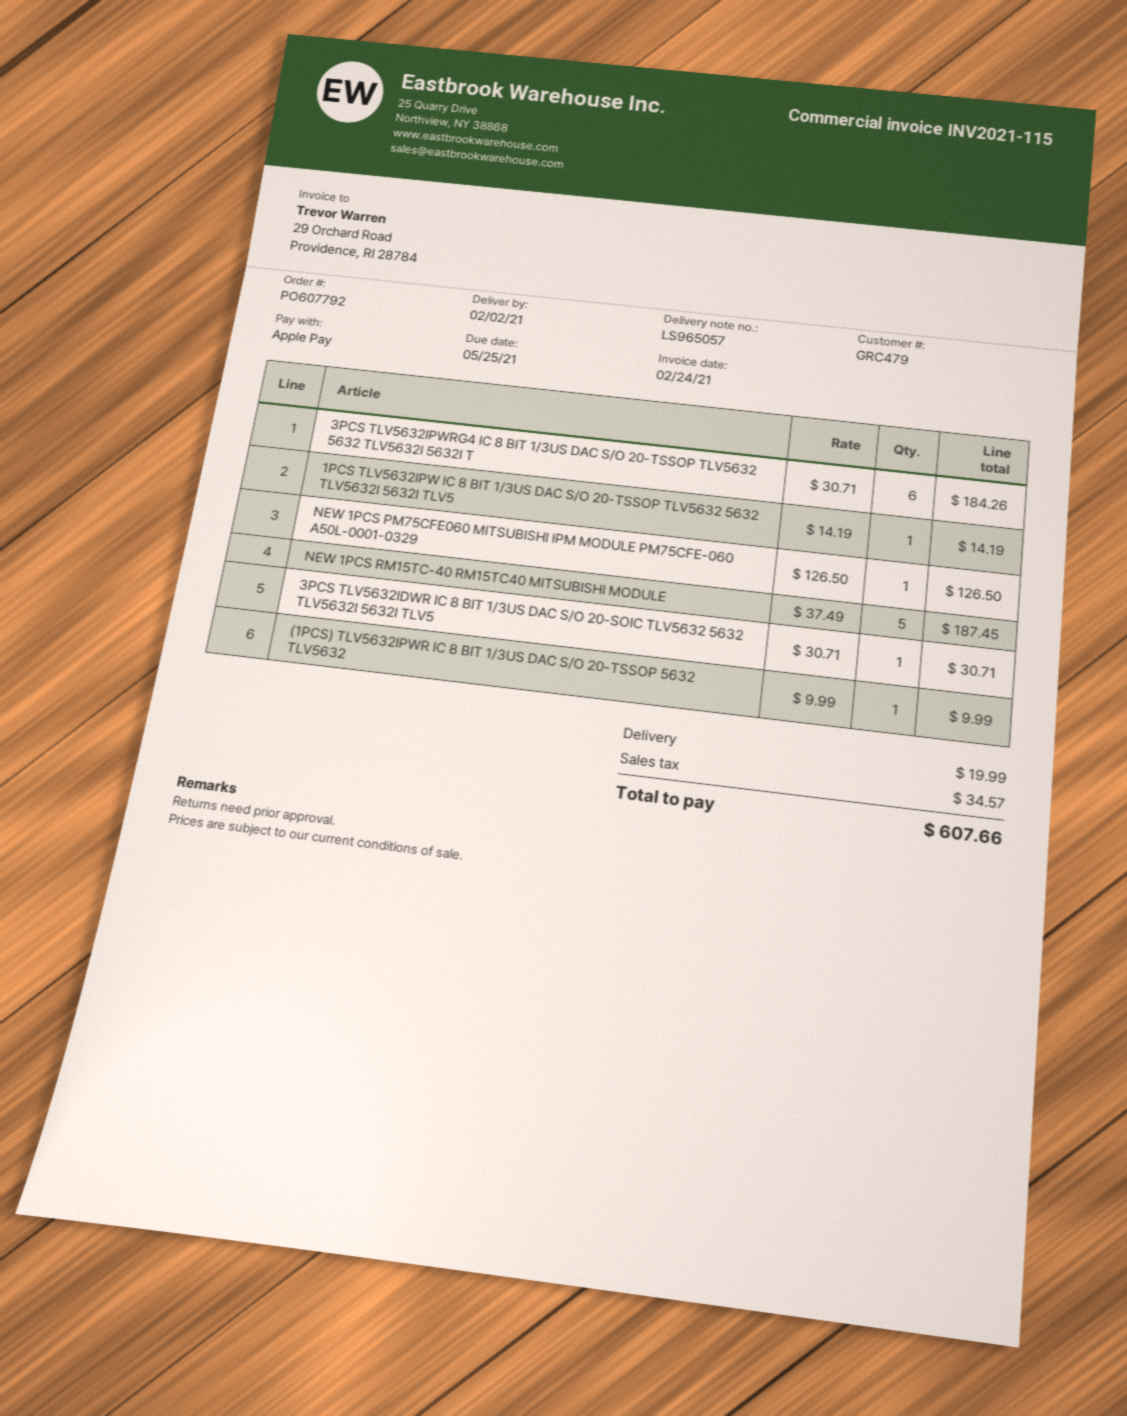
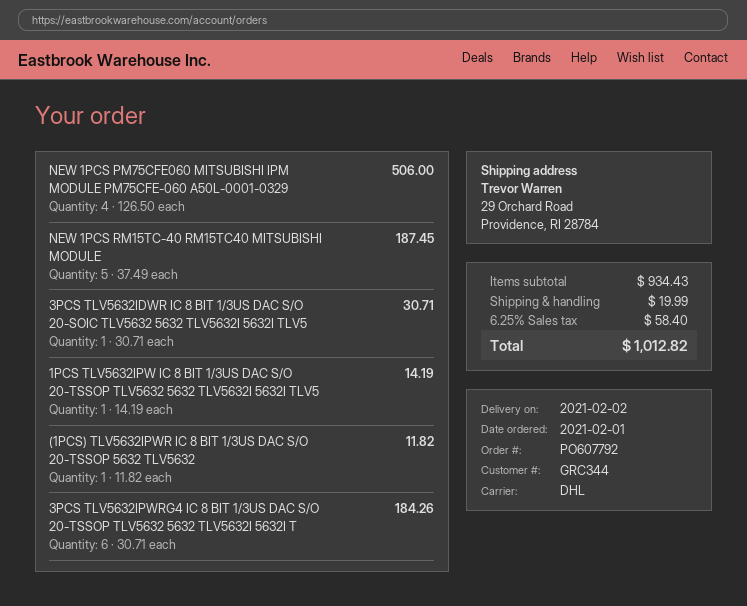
customer number: GRC479 -> GRC344
NEW 1PCS PM75CFE060 MITSUBISHI IPM MODULE PM75CFE-060 A50L-0001-0329: 1 x 126.50 = 126.50 -> 4 x 126.50 = 506.00
(1PCS) TLV5632IPWR IC 8 BIT 1/3US DAC S/O 20-TSSOP 5632 TLV5632: 1 x 9.99 = 9.99 -> 1 x 11.82 = 11.82
tax: 34.57 -> 58.40
total: 607.66 -> 1012.82

